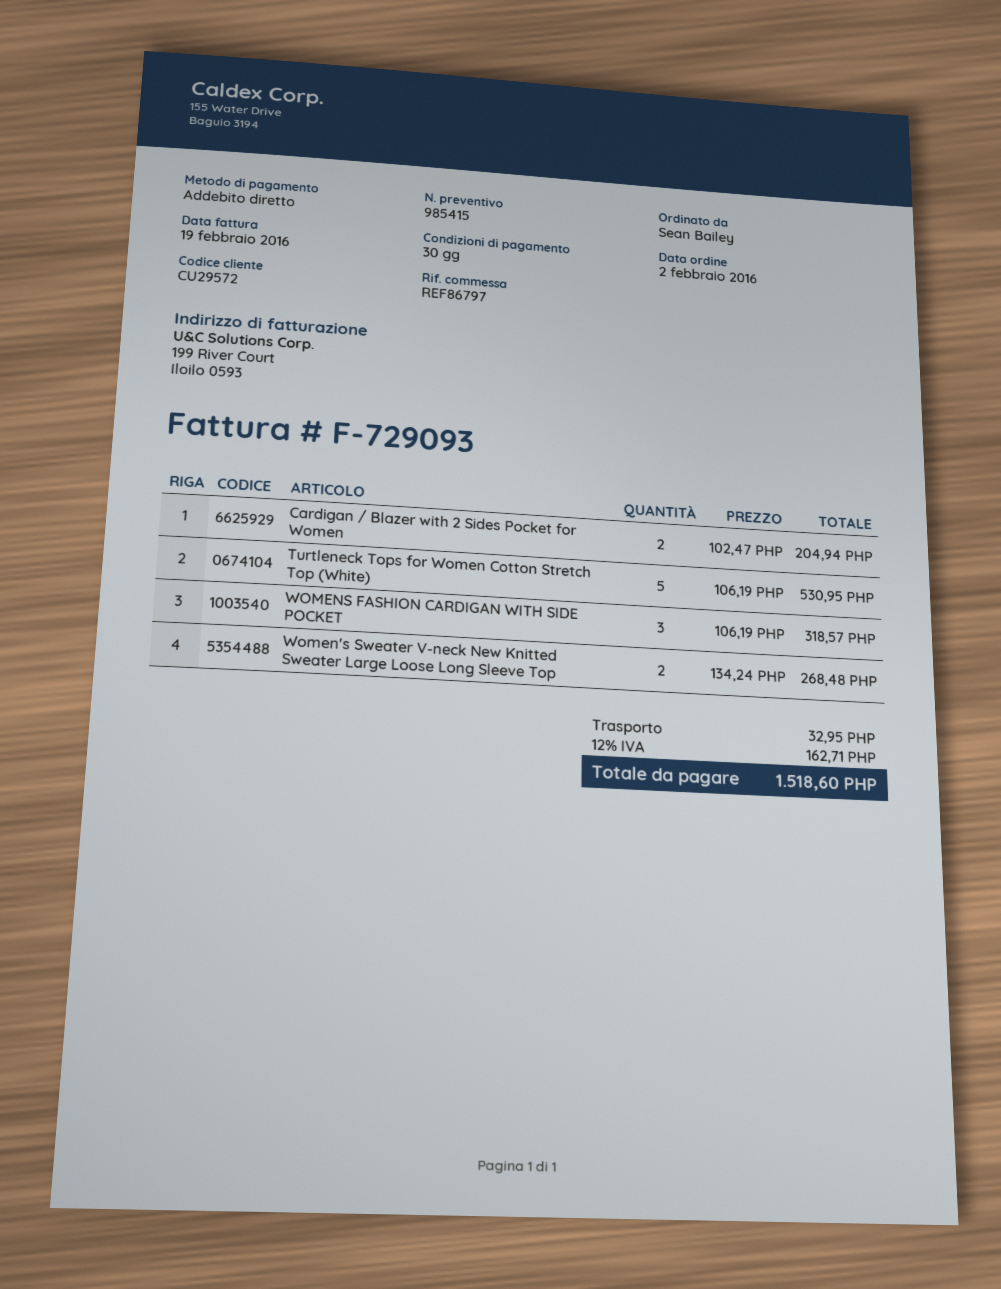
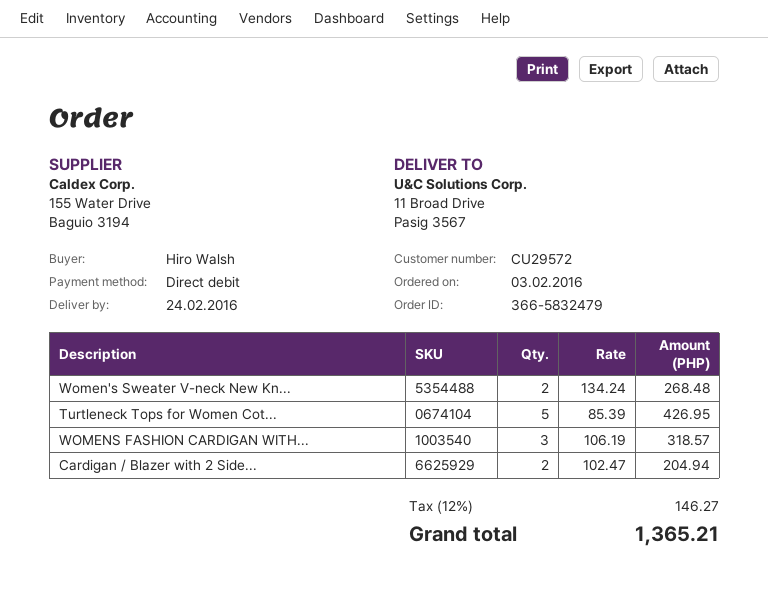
order date: 2016-02-02 -> 2016-02-03
ordered by: Sean Bailey -> Hiro Walsh
Turtleneck Tops for Women Cotton Stretch Top (White): 5 x 106.19 = 530.95 -> 5 x 85.39 = 426.95
shipping: 32.95 -> none
tax: 12% = 162.71 -> 12% = 146.27
total: 1518.60 -> 1365.21

